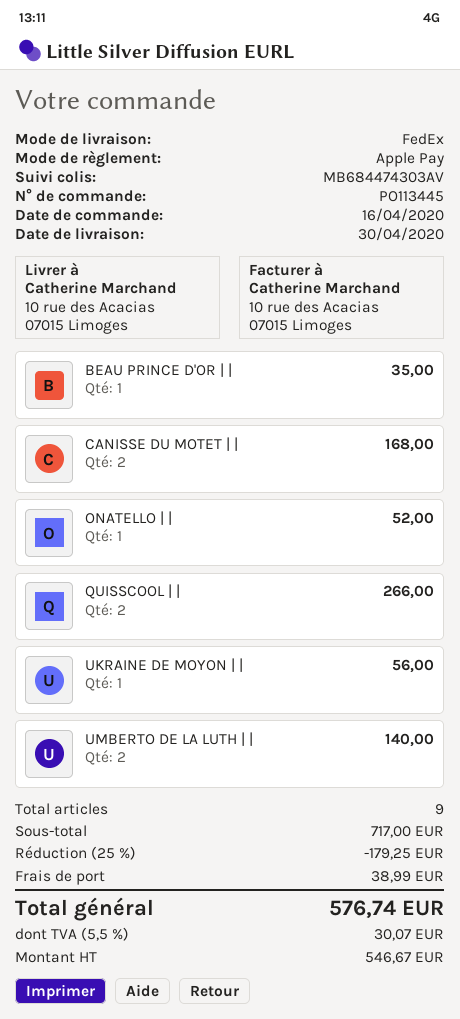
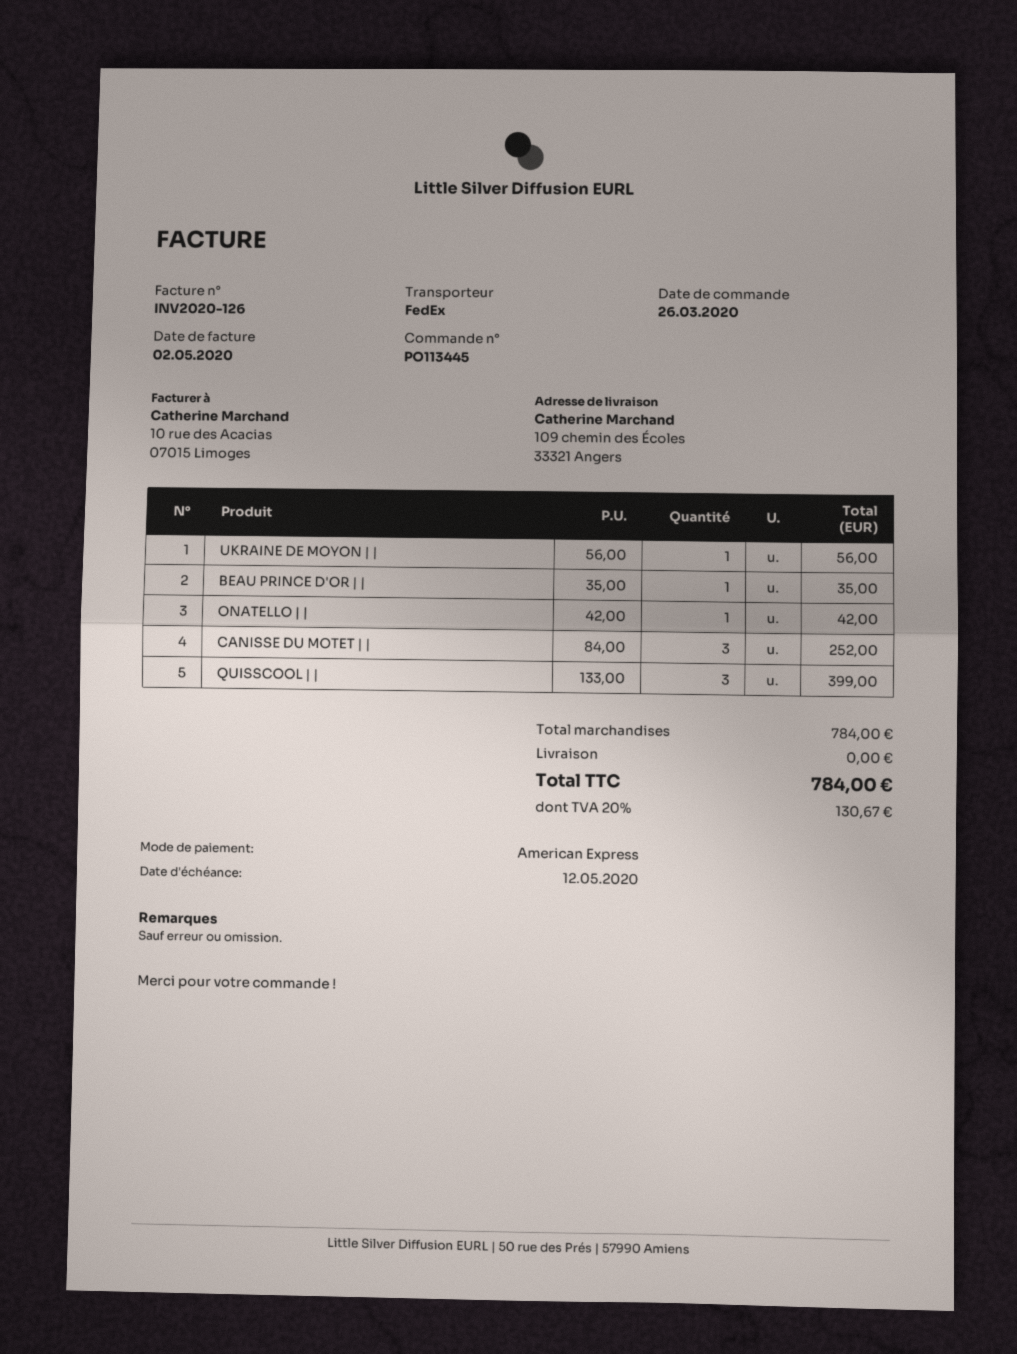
order date: 2020-04-16 -> 2020-03-26
payment method: Apple Pay -> American Express
ship to: 10 rue des Acacias, 07015 Limoges -> 109 chemin des Écoles, 33321 Angers
CANISSE DU MOTET | |: 2 for 168.00 -> 3 for 252.00
ONATELLO | |: 1 for 52.00 -> 1 for 42.00
QUISSCOOL | |: 2 for 266.00 -> 3 for 399.00
UMBERTO DE LA LUTH | |: 2 for 140.00 -> none
subtotal: 717.00 -> 784.00
discount: 25% = 179.25 -> none
shipping: 38.99 -> 0.00
tax: 5.5% = 30.07 -> 20% = 130.67
total: 576.74 -> 784.00

